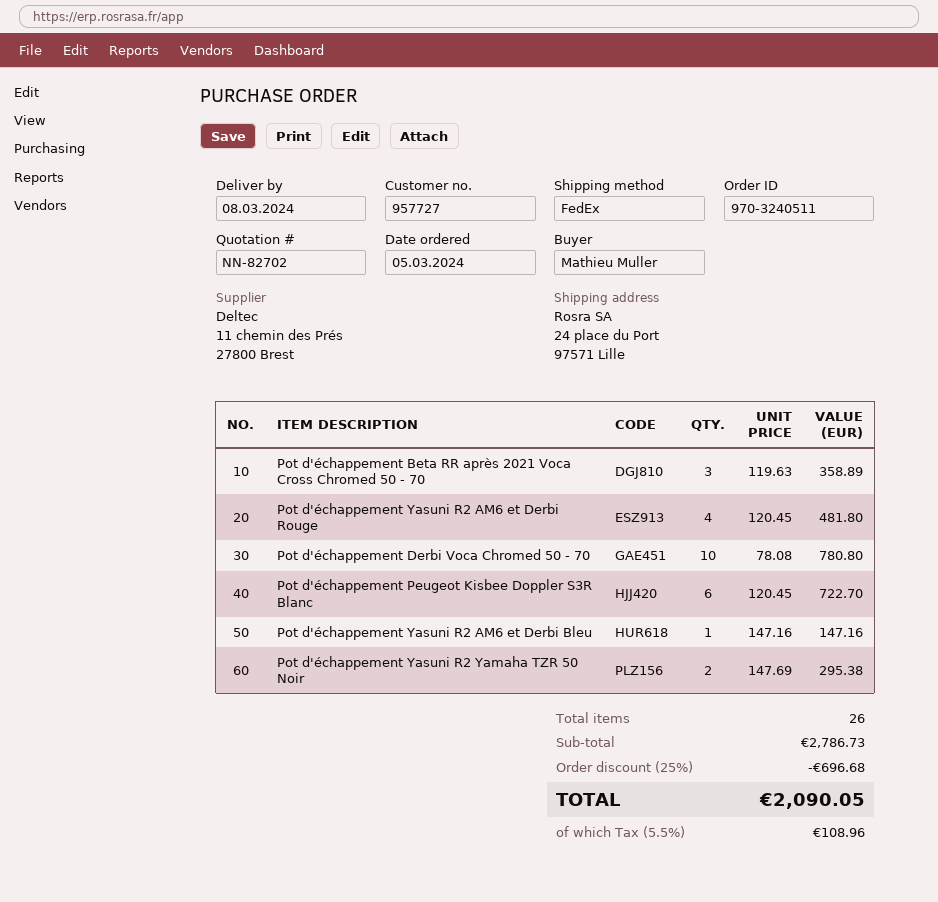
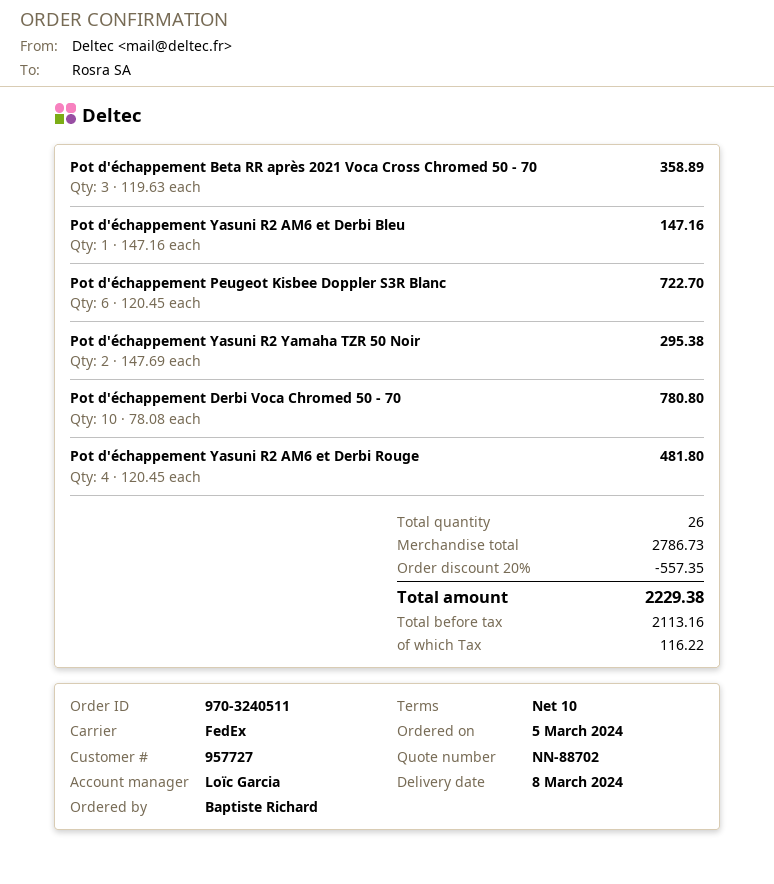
quote number: NN-82702 -> NN-88702
ordered by: Mathieu Muller -> Baptiste Richard
discount: 25% = 696.68 -> 20% = 557.35
tax: 108.96 -> 116.22
total: 2090.05 -> 2229.38

